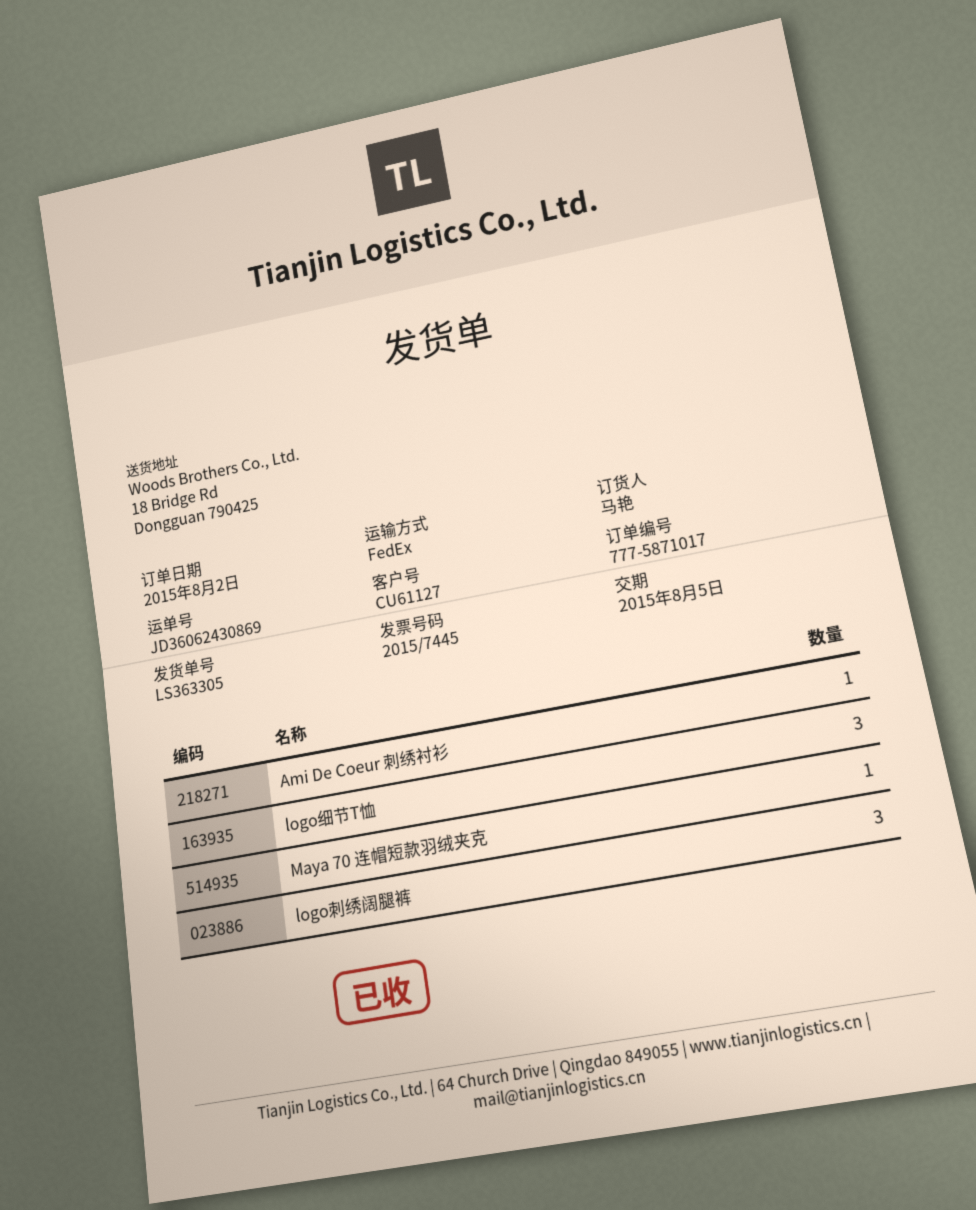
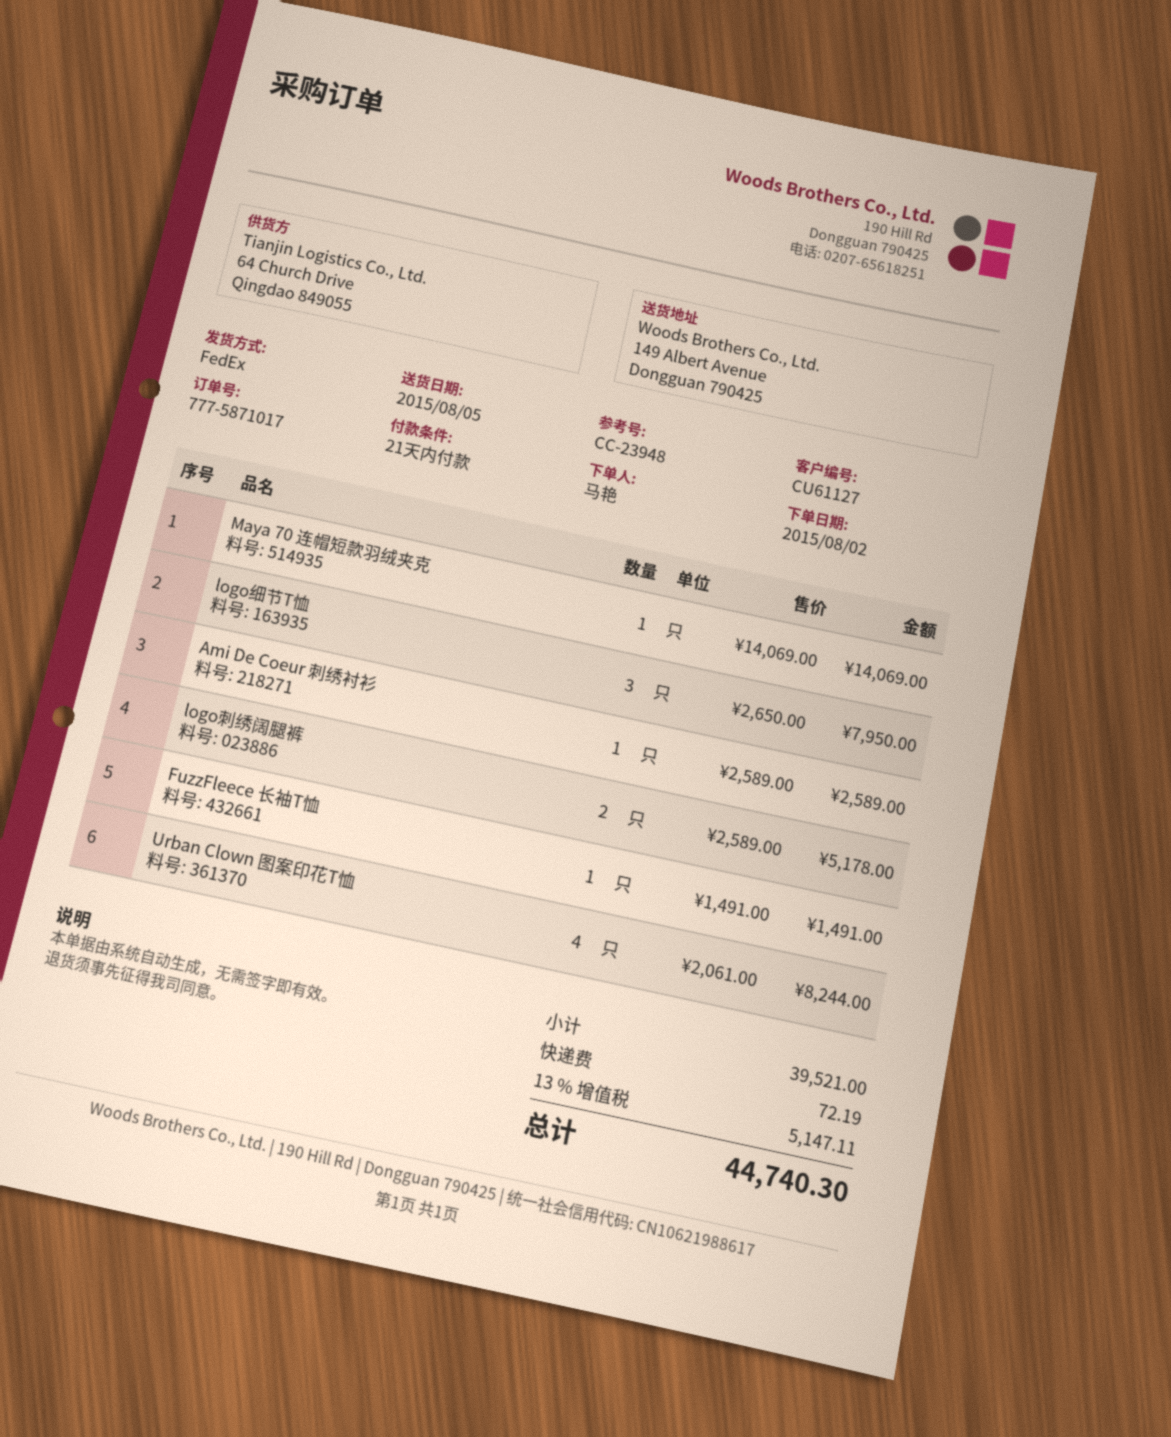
ship to: 18 Bridge Rd, Dongguan 790425 -> 149 Albert Avenue, Dongguan 790425
logo刺绣阔腿裤: 3 -> 2
FuzzFleece 长袖T恤: none -> 1
Urban Clown 图案印花T恤: none -> 4

